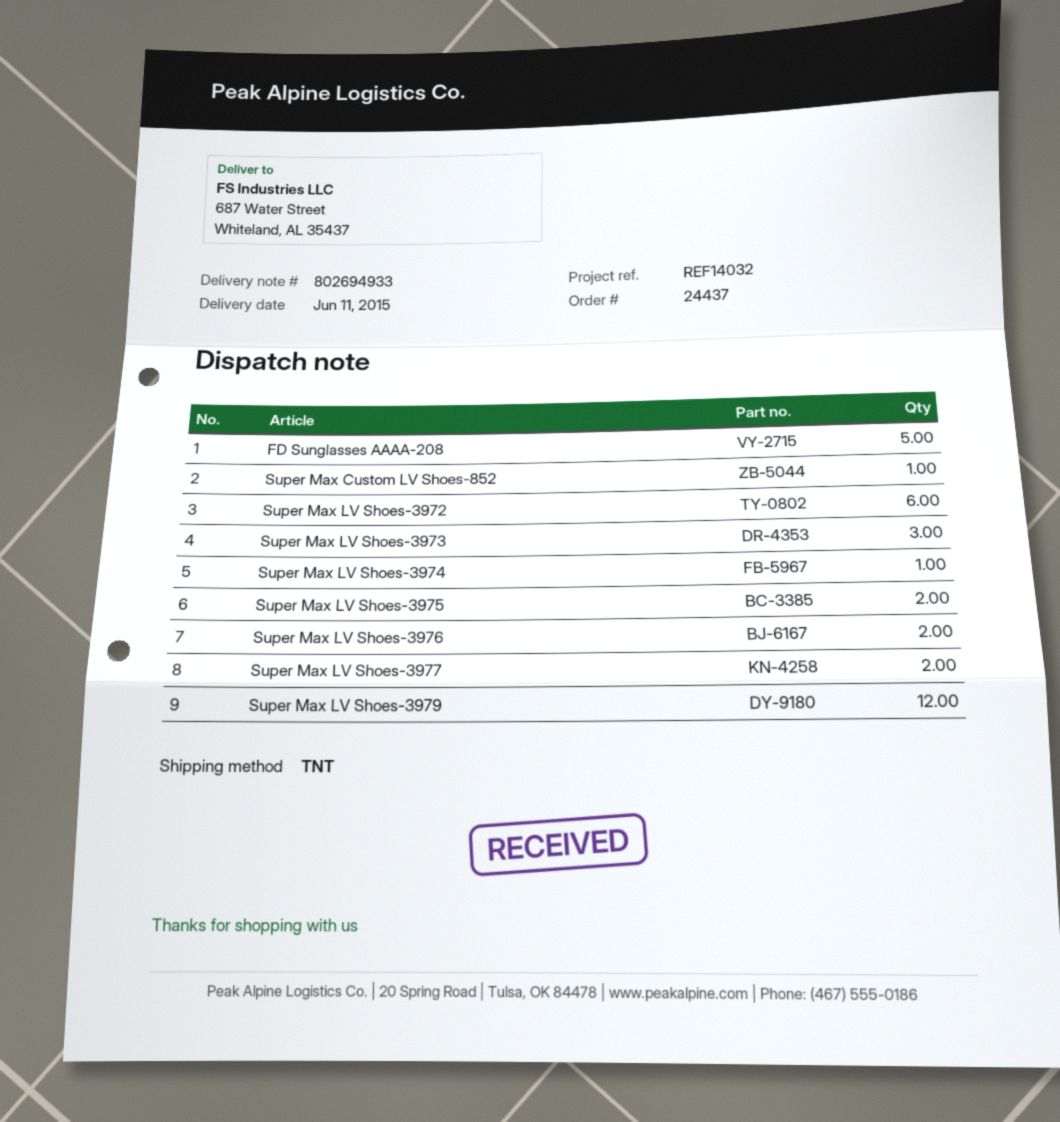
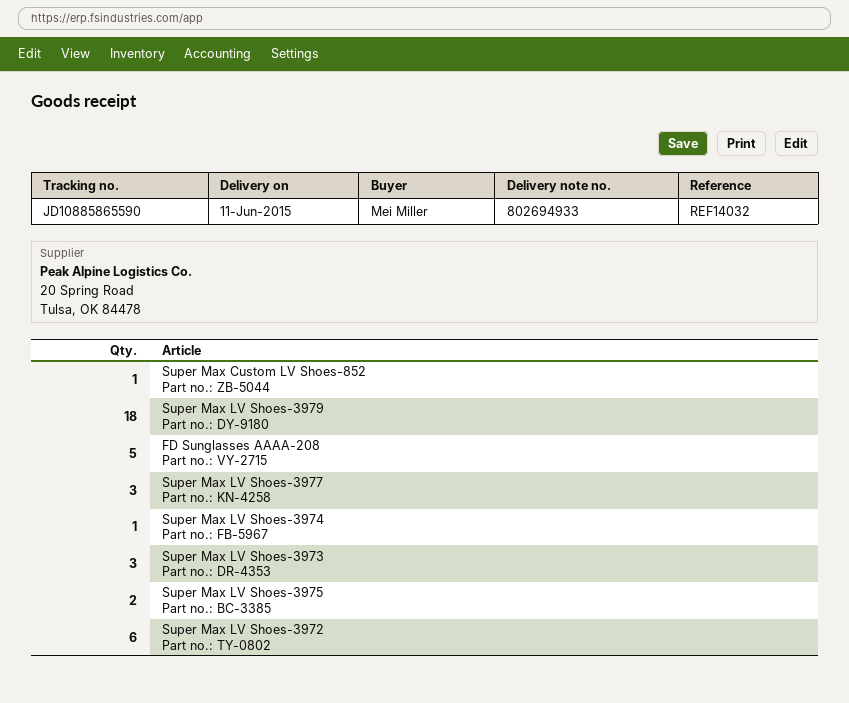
Super Max LV Shoes-3976: 2 -> none
Super Max LV Shoes-3977: 2 -> 3
Super Max LV Shoes-3979: 12 -> 18

